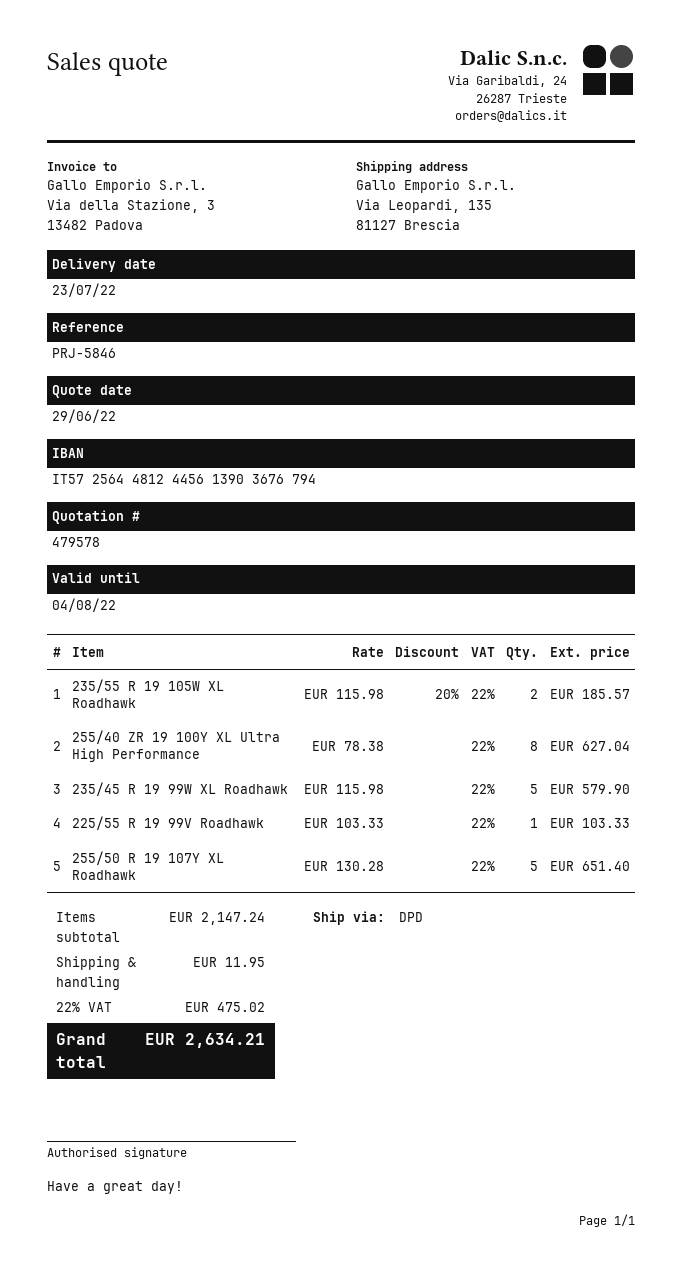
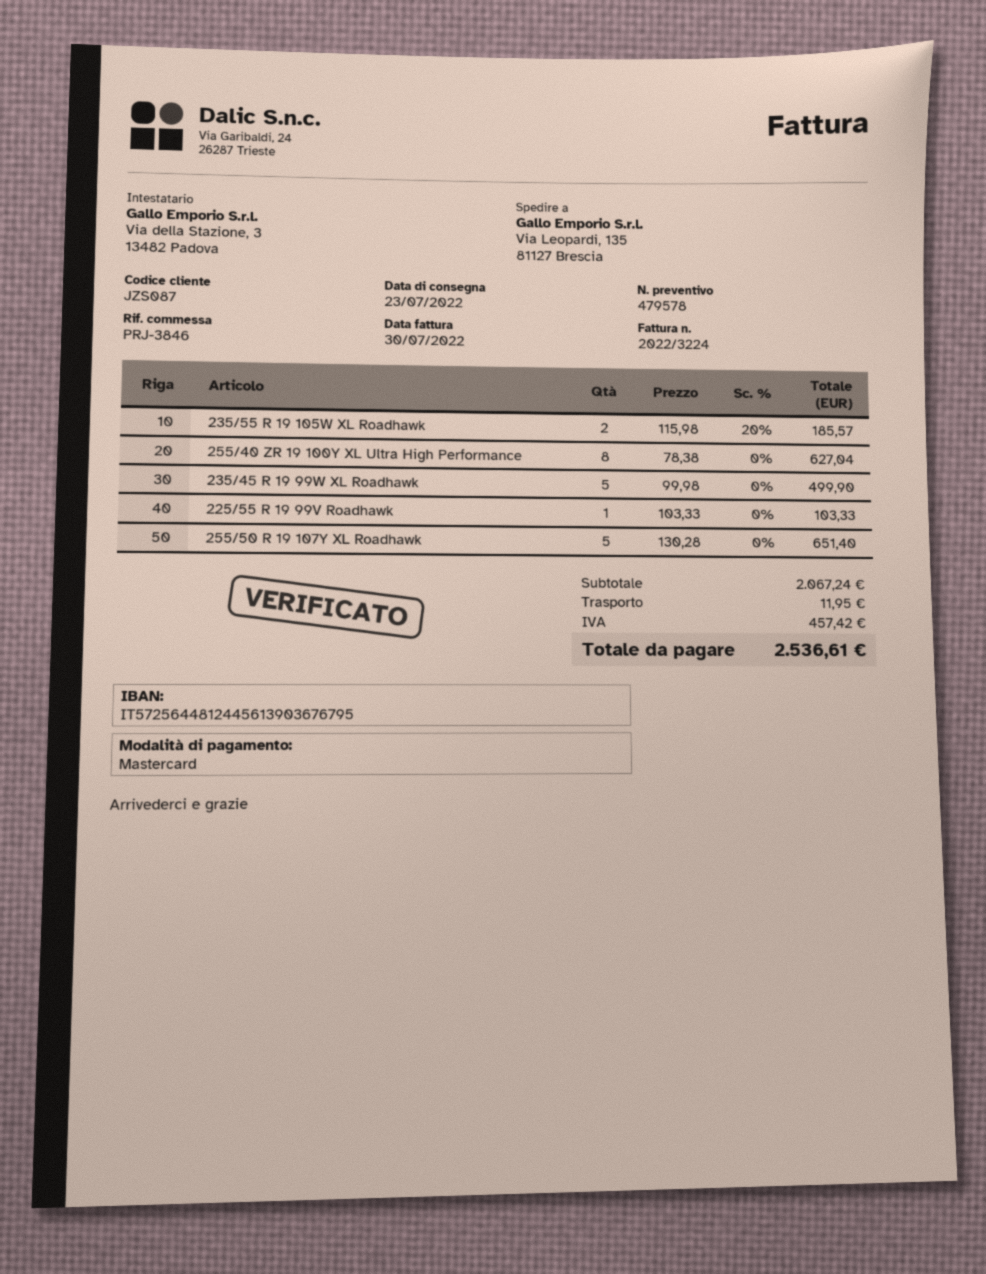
reference: PRJ-5846 -> PRJ-3846
bank account: IT5725644812445613903676794 -> IT5725644812445613903676795
235/45 R 19 99W XL Roadhawk: 5 x 115.98 = 579.90 -> 5 x 99.98 = 499.90
subtotal: 2147.24 -> 2067.24
tax: 475.02 -> 457.42
total: 2634.21 -> 2536.61

